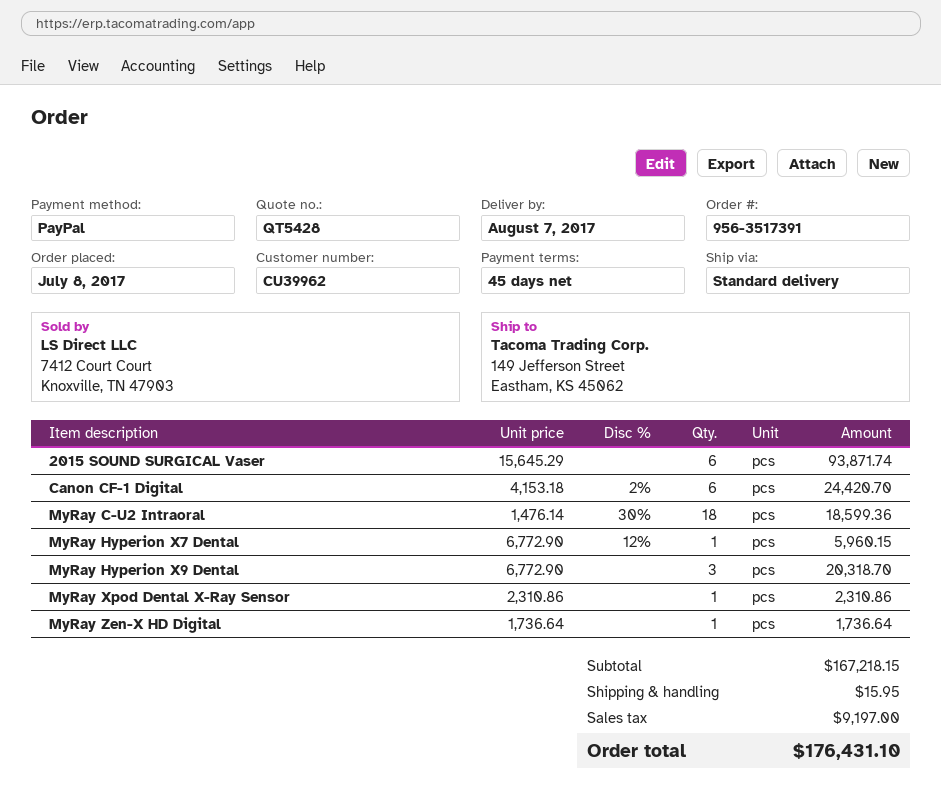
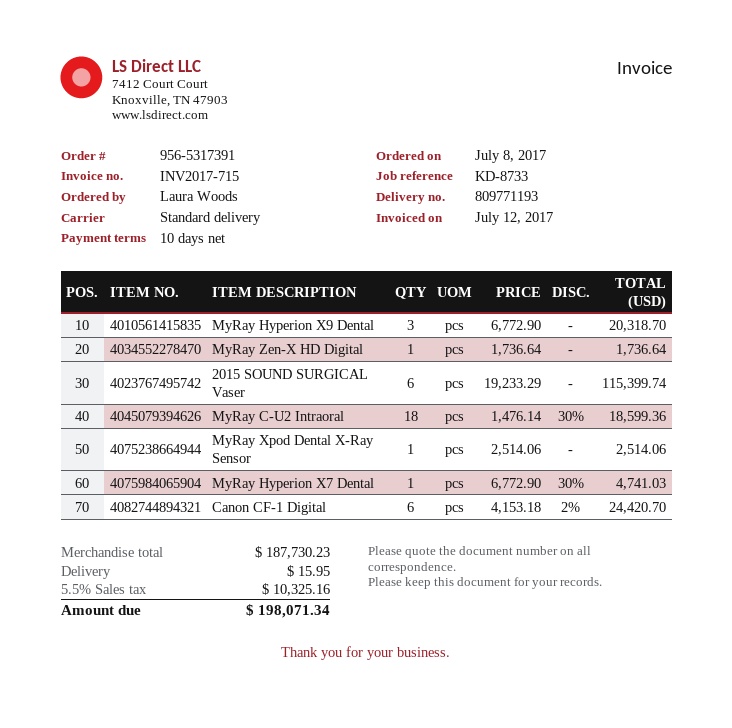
order number: 956-3517391 -> 956-5317391
payment terms: 45 days -> 10 days
2015 SOUND SURGICAL Vaser: 6 x 15645.29 = 93871.74 -> 6 x 19233.29 = 115399.74
MyRay Hyperion X7 Dental: 1 x 6772.90 - 12% = 5960.15 -> 1 x 6772.90 - 30% = 4741.03
MyRay Xpod Dental X-Ray Sensor: 1 x 2310.86 = 2310.86 -> 1 x 2514.06 = 2514.06
subtotal: 167218.15 -> 187730.23
tax: 9197.00 -> 10325.16
total: 176431.10 -> 198071.34

